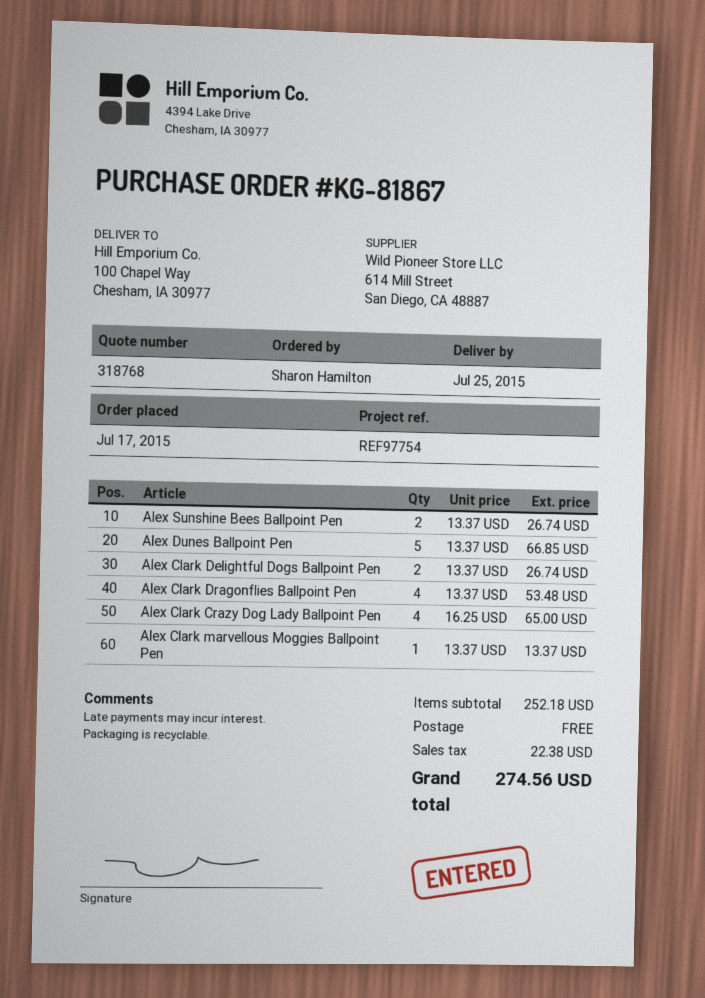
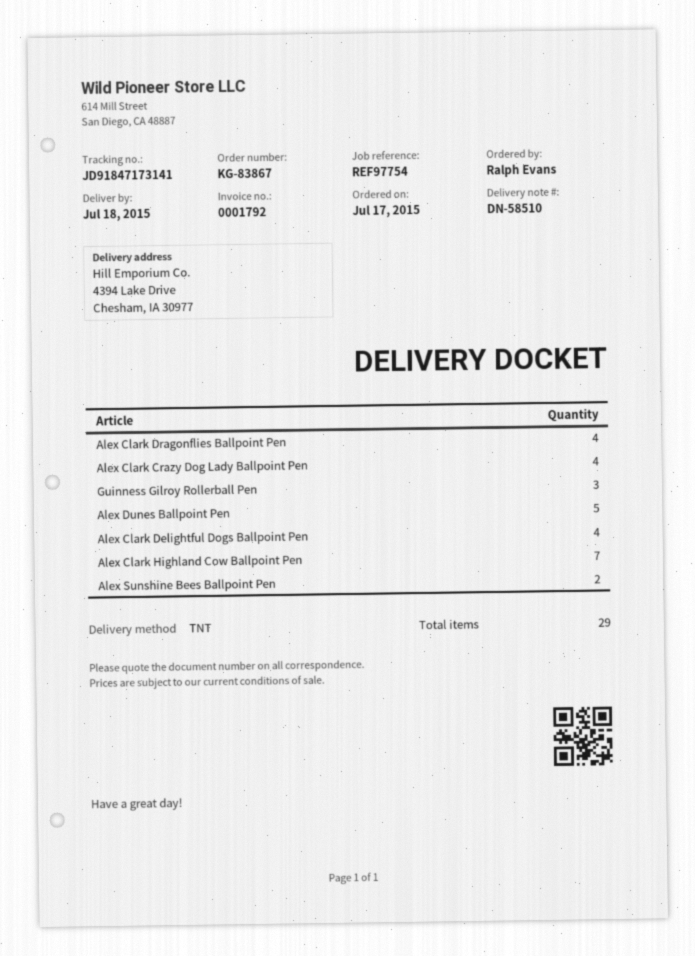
order number: KG-81867 -> KG-83867
delivery date: 2015-07-25 -> 2015-07-18
ordered by: Sharon Hamilton -> Ralph Evans
ship to: 100 Chapel Way, Chesham, IA 30977 -> 4394 Lake Drive, Chesham, IA 30977
Alex Clark Delightful Dogs Ballpoint Pen: 2 -> 4
Alex Clark marvellous Moggies Ballpoint Pen: 1 -> none
Guinness Gilroy Rollerball Pen: none -> 3
Alex Clark Highland Cow Ballpoint Pen: none -> 7

